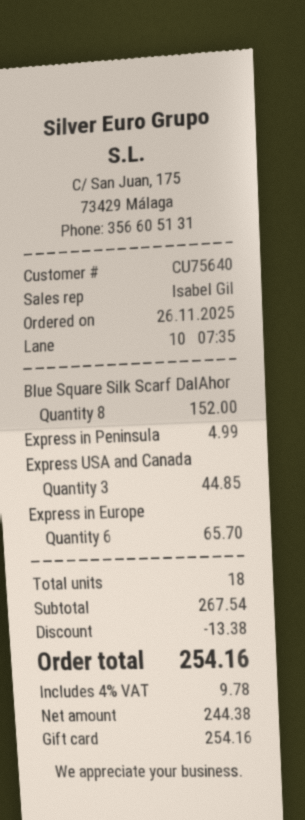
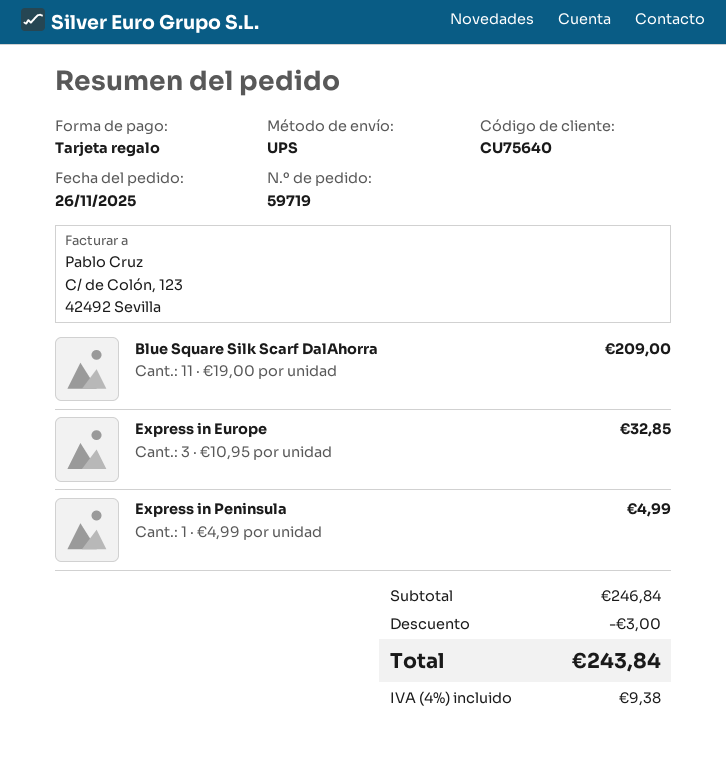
Blue Square Silk Scarf DalAhor: 8 for 152.00 -> 11 for 209.00
Express USA and Canada: 3 for 44.85 -> none
Express in Europe: 6 for 65.70 -> 3 for 32.85
subtotal: 267.54 -> 246.84
discount: 13.38 -> 3.00
tax: 4% = 9.78 -> 4% = 9.38
total: 254.16 -> 243.84

